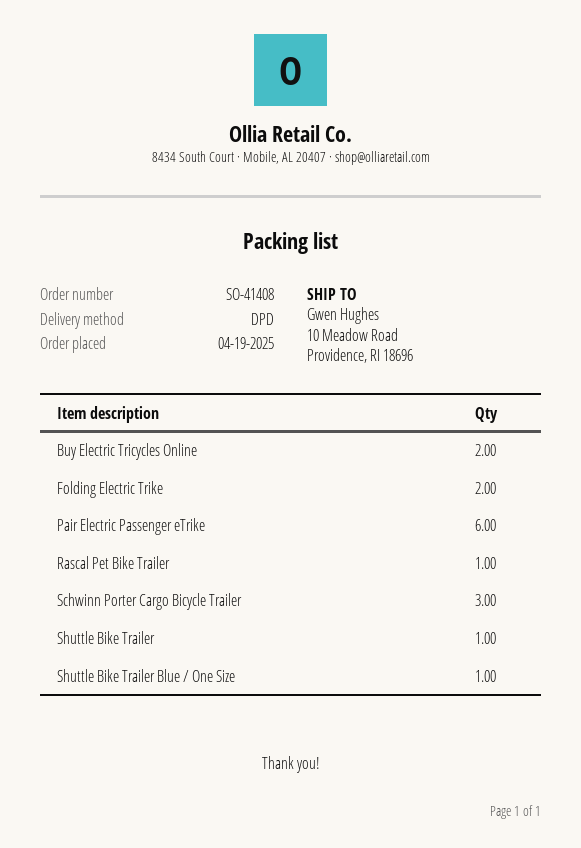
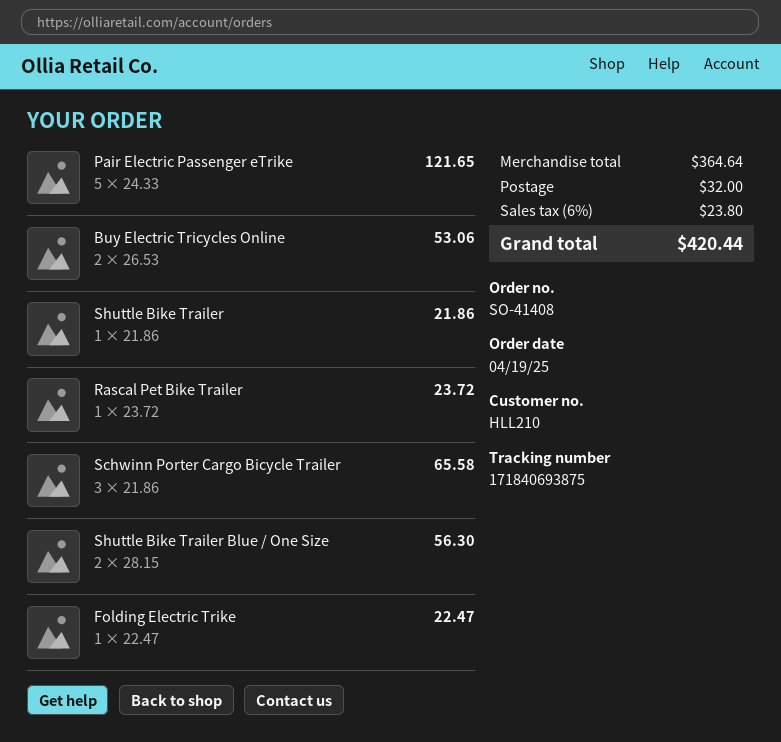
Folding Electric Trike: 2 -> 1
Pair Electric Passenger eTrike: 6 -> 5
Shuttle Bike Trailer Blue / One Size: 1 -> 2

